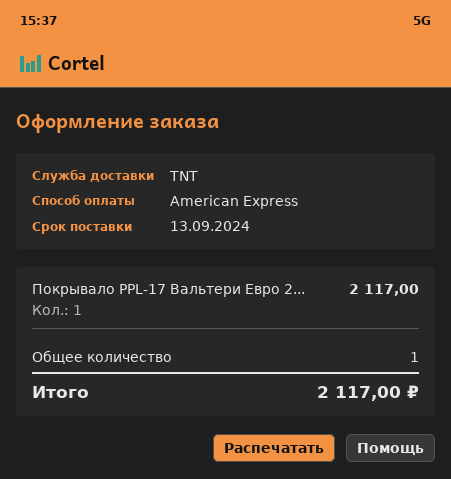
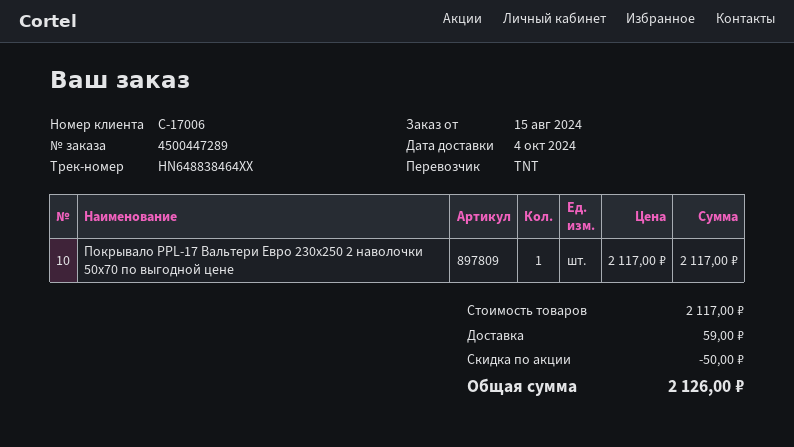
delivery date: 2024-09-13 -> 2024-10-04
discount: none -> 50.00
shipping: none -> 59.00
total: 2117.00 -> 2126.00

